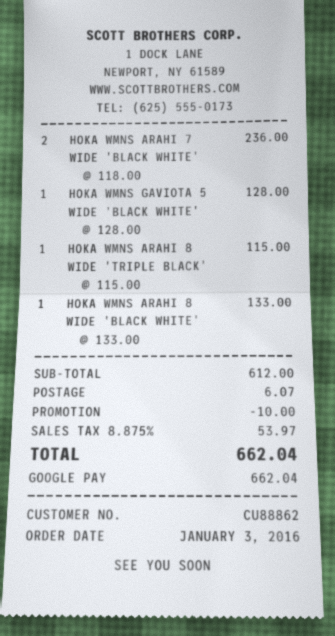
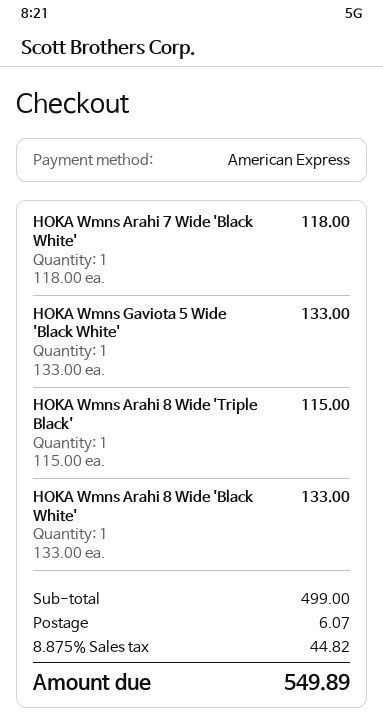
payment method: Google Pay -> American Express
HOKA WMNS ARAHI 7 WIDE 'BLACK WHITE': 2 x 118.00 = 236.00 -> 1 x 118.00 = 118.00
HOKA WMNS GAVIOTA 5 WIDE 'BLACK WHITE': 1 x 128.00 = 128.00 -> 1 x 133.00 = 133.00
subtotal: 612.00 -> 499.00
discount: 10.00 -> none
tax: 8.875% = 53.97 -> 8.875% = 44.82
total: 662.04 -> 549.89

